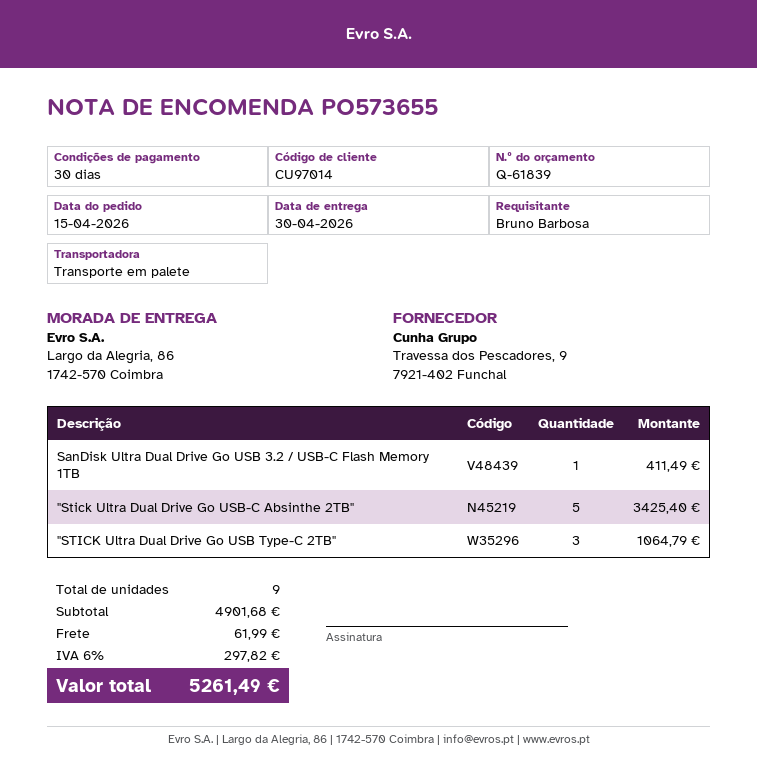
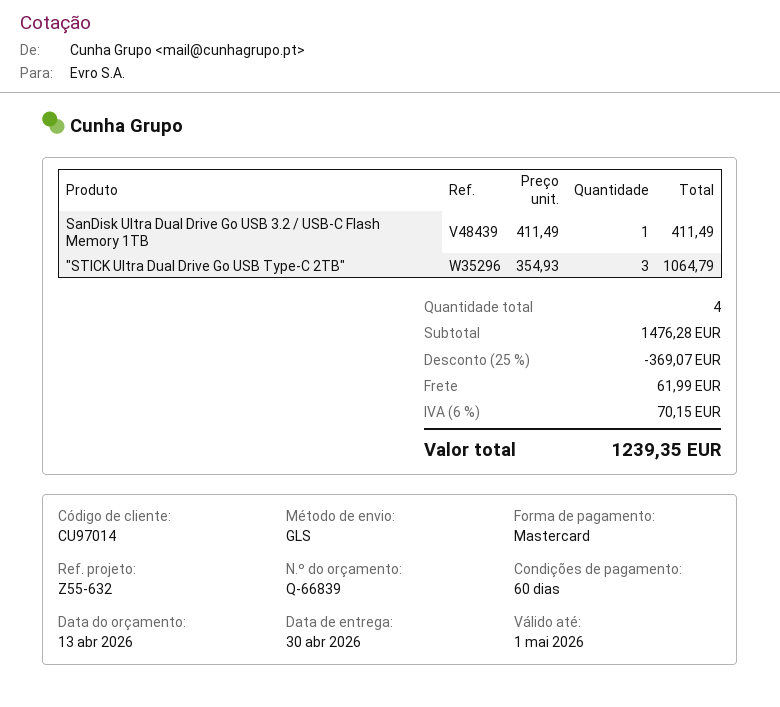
quote number: Q-61839 -> Q-66839
payment terms: 30 days -> 60 days
shipping method: pallet freight -> GLS
"Stick Ultra Dual Drive Go USB-C Absinthe 2TB": 5 for 3425.40 -> none
total quantity: 9 -> 4
subtotal: 4901.68 -> 1476.28
discount: none -> 25% = 369.07
tax: 6% = 297.82 -> 6% = 70.15
total: 5261.49 -> 1239.35

